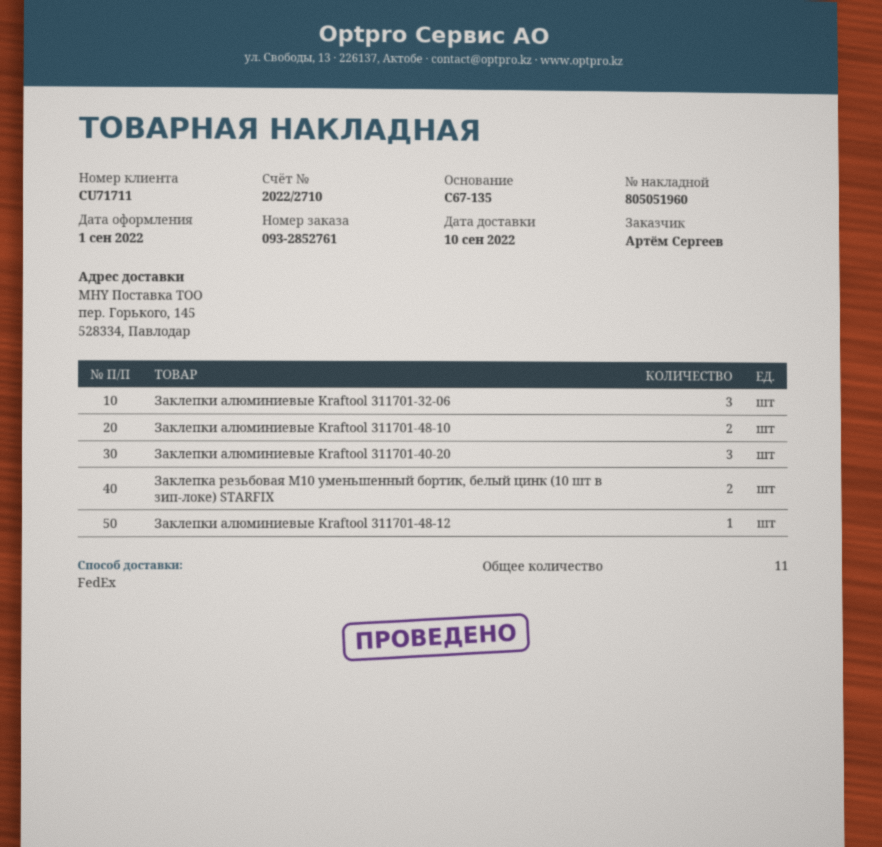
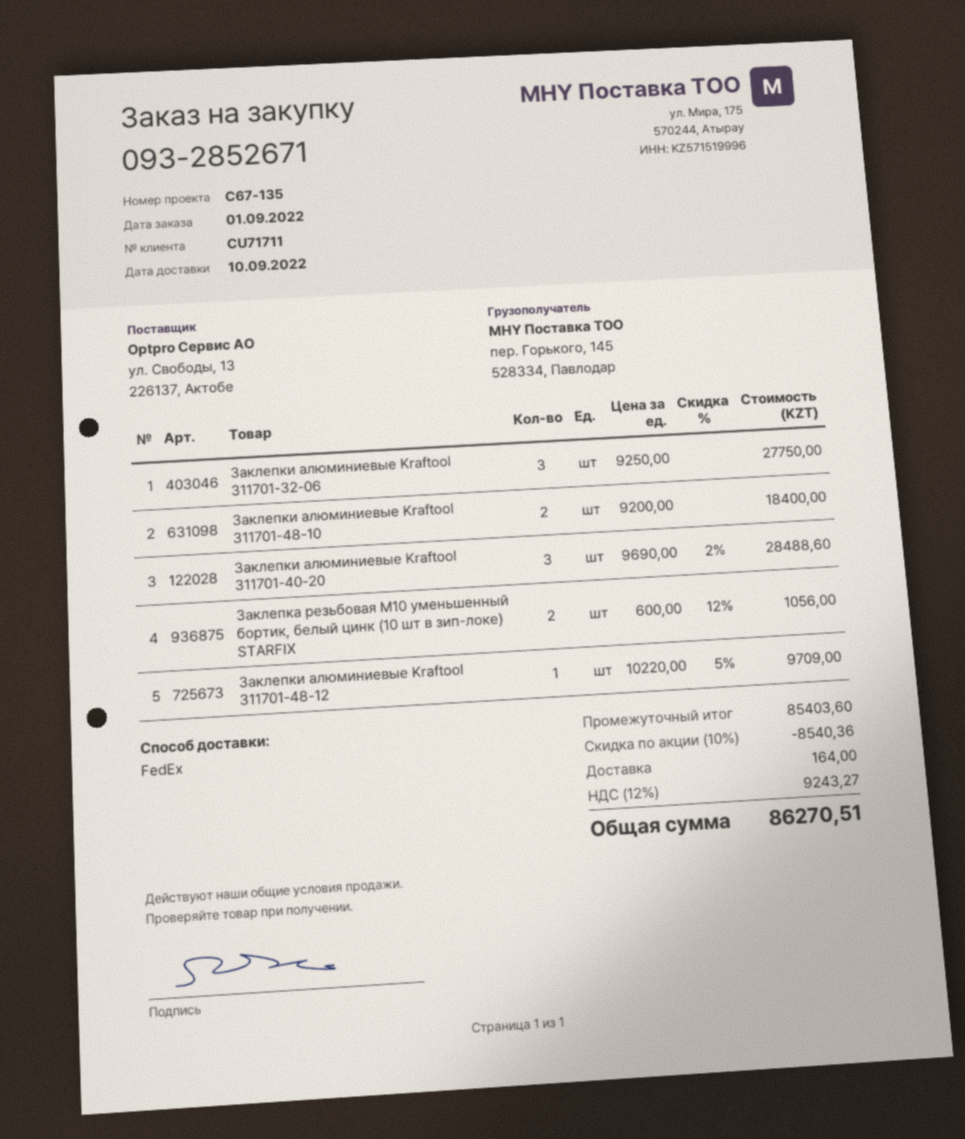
order number: 093-2852761 -> 093-2852671

